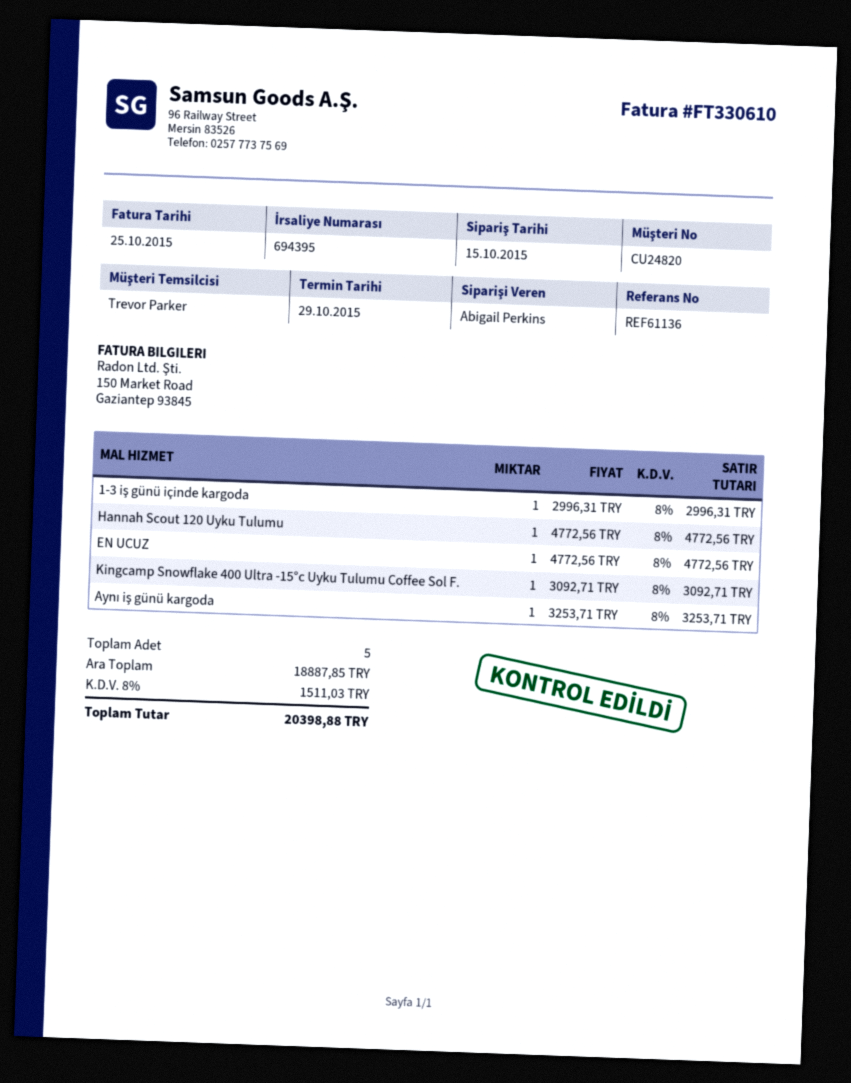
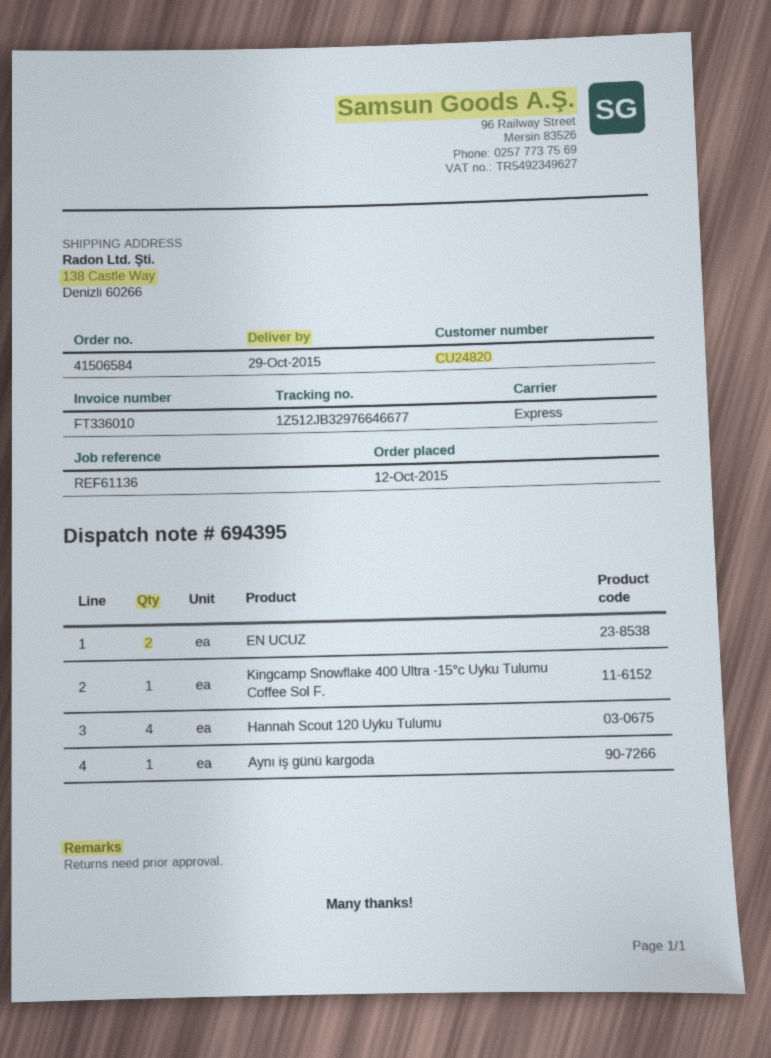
order date: 2015-10-15 -> 2015-10-12
invoice number: FT330610 -> FT336010
1-3 iş günü içinde kargoda: 1 -> none
Hannah Scout 120 Uyku Tulumu: 1 -> 4
EN UCUZ: 1 -> 2

